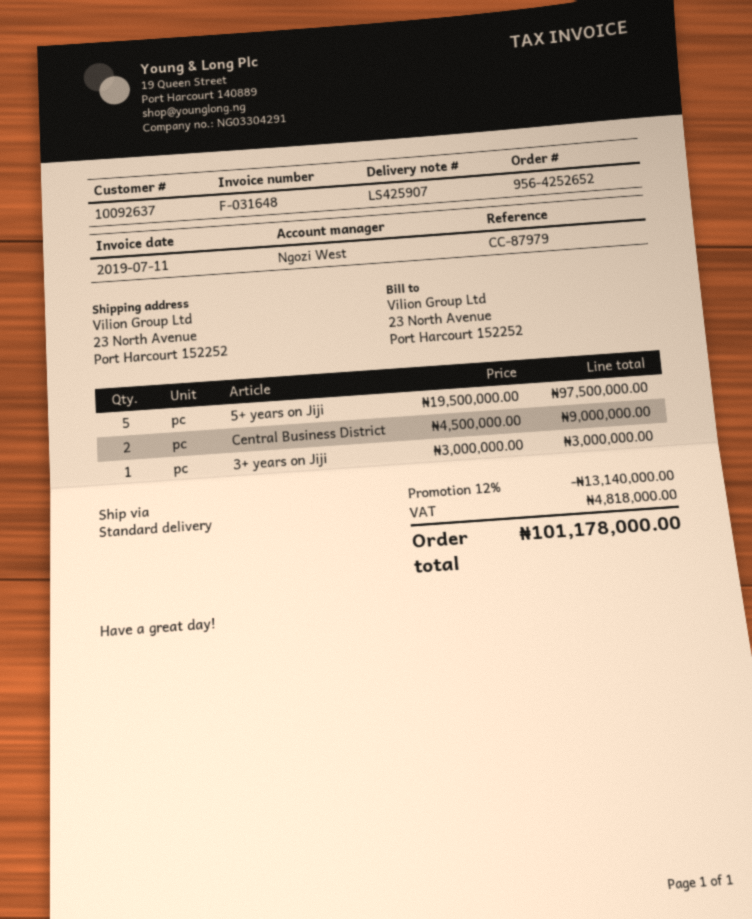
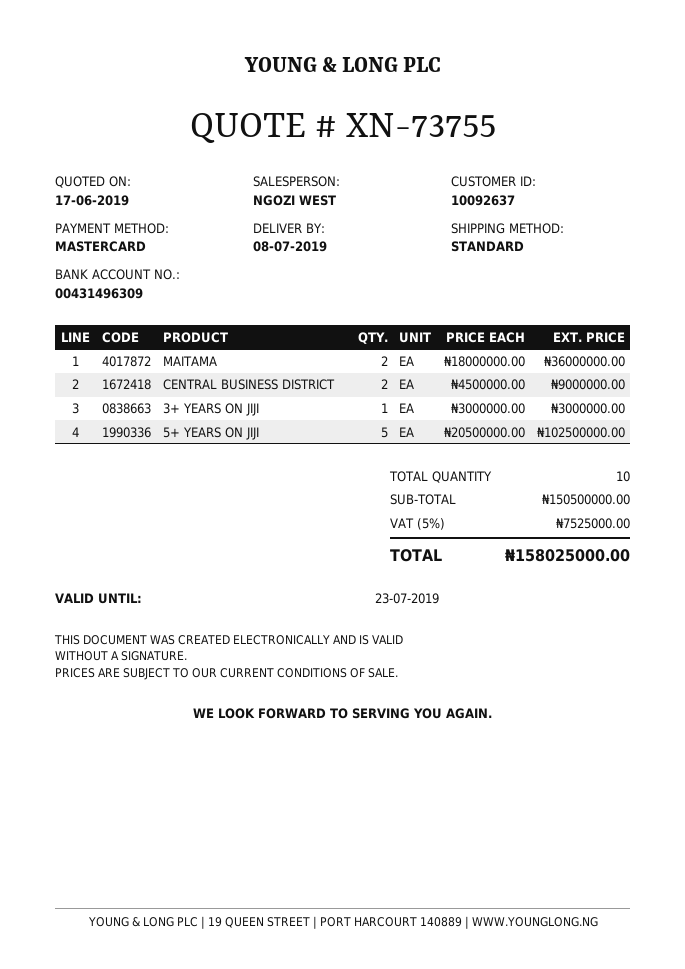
5+ years on Jiji: 5 x 19500000.00 = 97500000.00 -> 5 x 20500000.00 = 102500000.00
MAITAMA: none -> 2 x 18000000.00 = 36000000.00
discount: 12% = 13140000.00 -> none
tax: 4818000.00 -> 7525000.00
total: 101178000.00 -> 158025000.00

